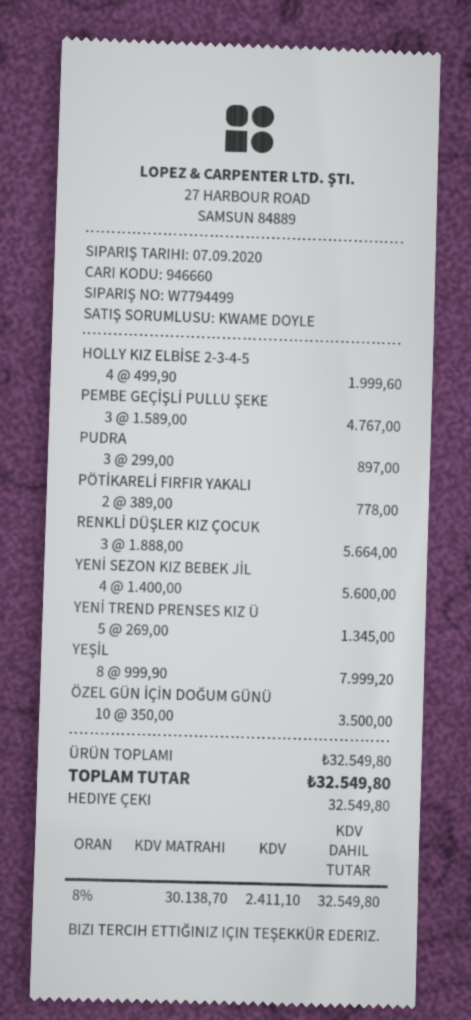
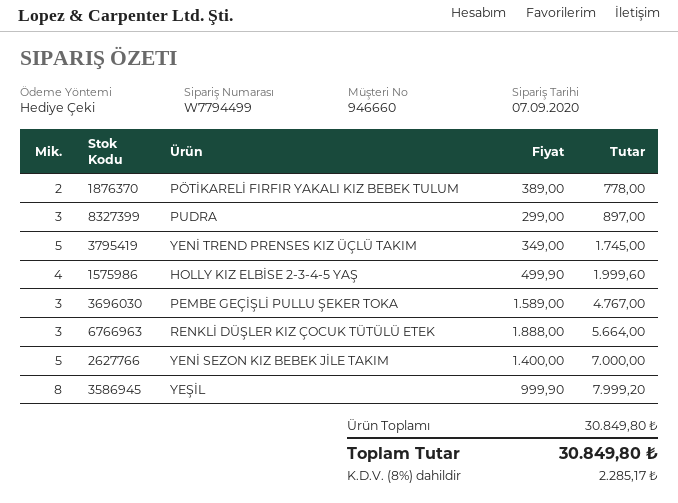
YENİ SEZON KIZ BEBEK JİL: 4 x 1400.00 = 5600.00 -> 5 x 1400.00 = 7000.00
YENİ TREND PRENSES KIZ Ü: 5 x 269.00 = 1345.00 -> 5 x 349.00 = 1745.00
ÖZEL GÜN İÇİN DOĞUM GÜNÜ: 10 x 350.00 = 3500.00 -> none
subtotal: 32549.80 -> 30849.80
tax: 8% = 2411.10 -> 8% = 2285.17
total: 32549.80 -> 30849.80

